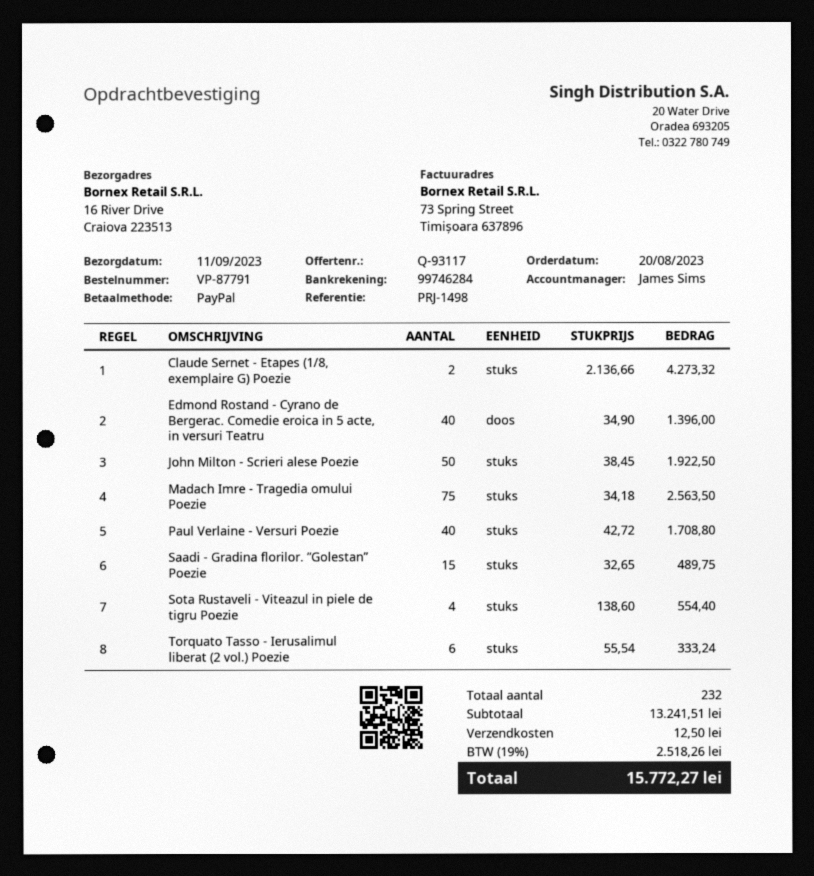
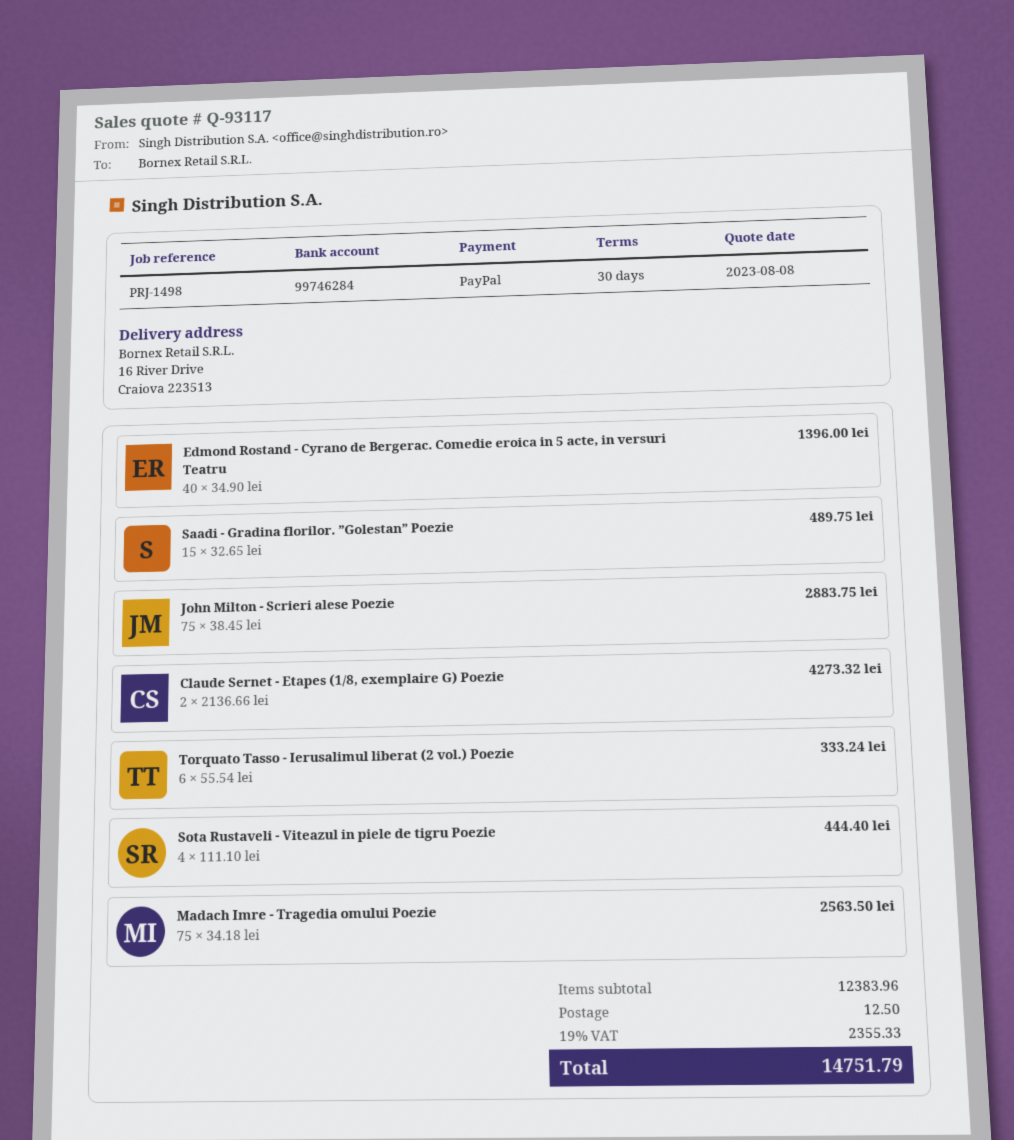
John Milton - Scrieri alese Poezie: 50 x 38.45 = 1922.50 -> 75 x 38.45 = 2883.75
Paul Verlaine - Versuri Poezie: 40 x 42.72 = 1708.80 -> none
Sota Rustaveli - Viteazul in piele de tigru Poezie: 4 x 138.60 = 554.40 -> 4 x 111.10 = 444.40
subtotal: 13241.51 -> 12383.96
tax: 19% = 2518.26 -> 19% = 2355.33
total: 15772.27 -> 14751.79

